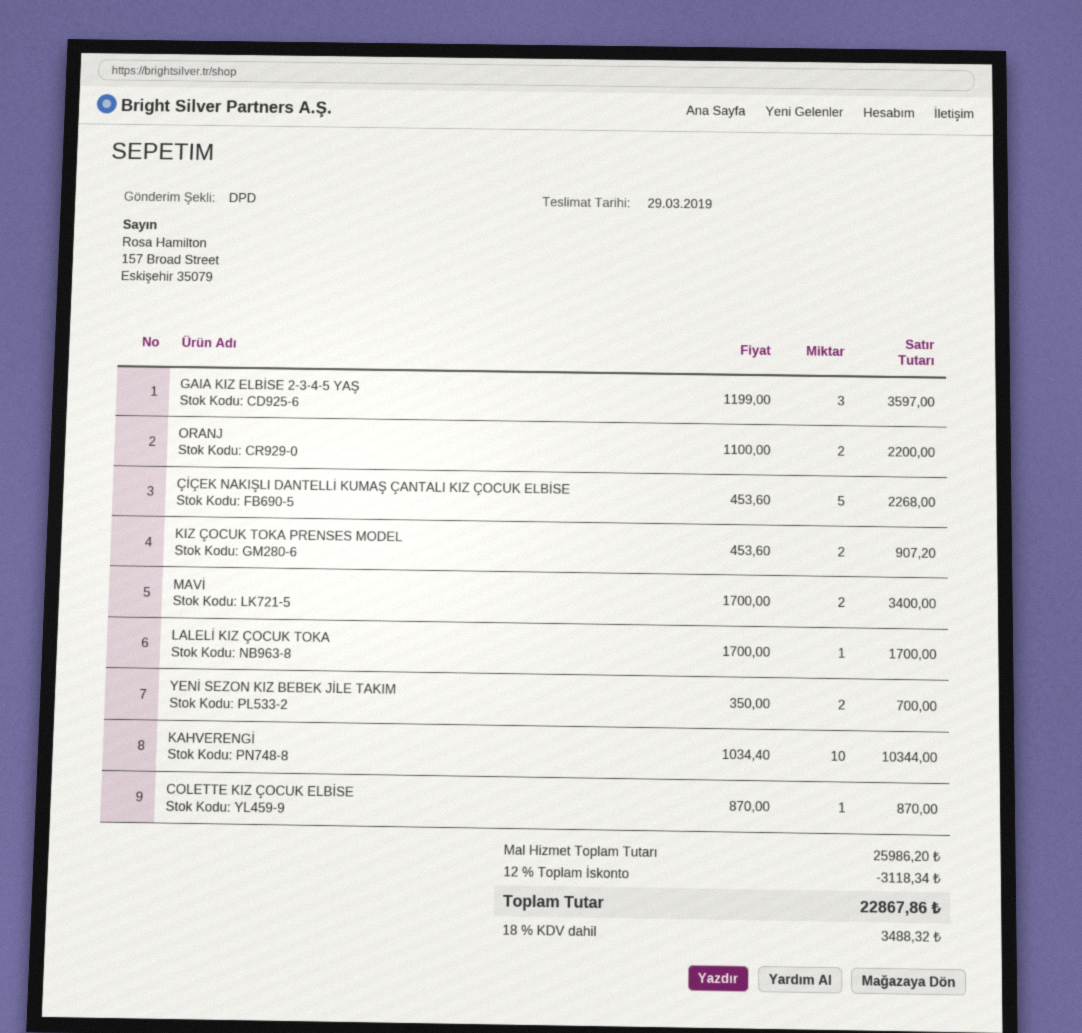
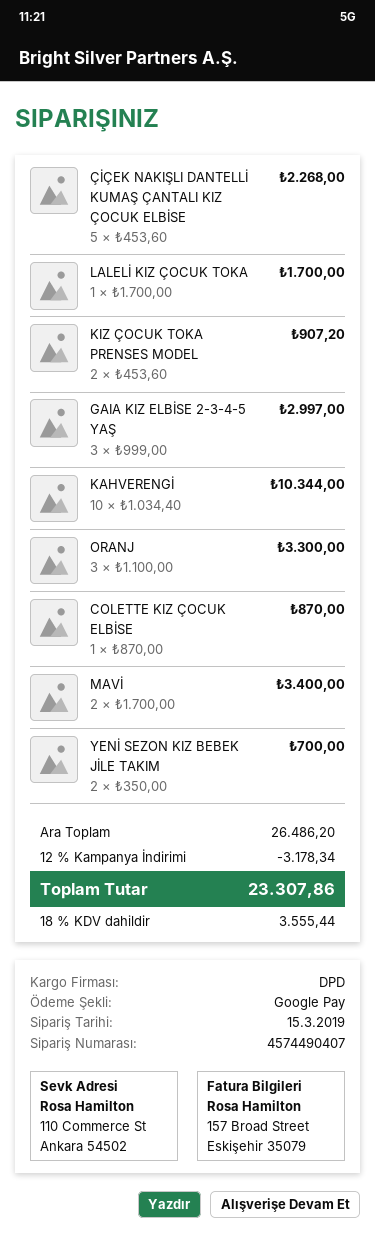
GAIA KIZ ELBİSE 2-3-4-5 YAŞ: 3 x 1199.00 = 3597.00 -> 3 x 999.00 = 2997.00
ORANJ: 2 x 1100.00 = 2200.00 -> 3 x 1100.00 = 3300.00
subtotal: 25986.20 -> 26486.20
discount: 12% = 3118.34 -> 12% = 3178.34
tax: 18% = 3488.32 -> 18% = 3555.44
total: 22867.86 -> 23307.86

